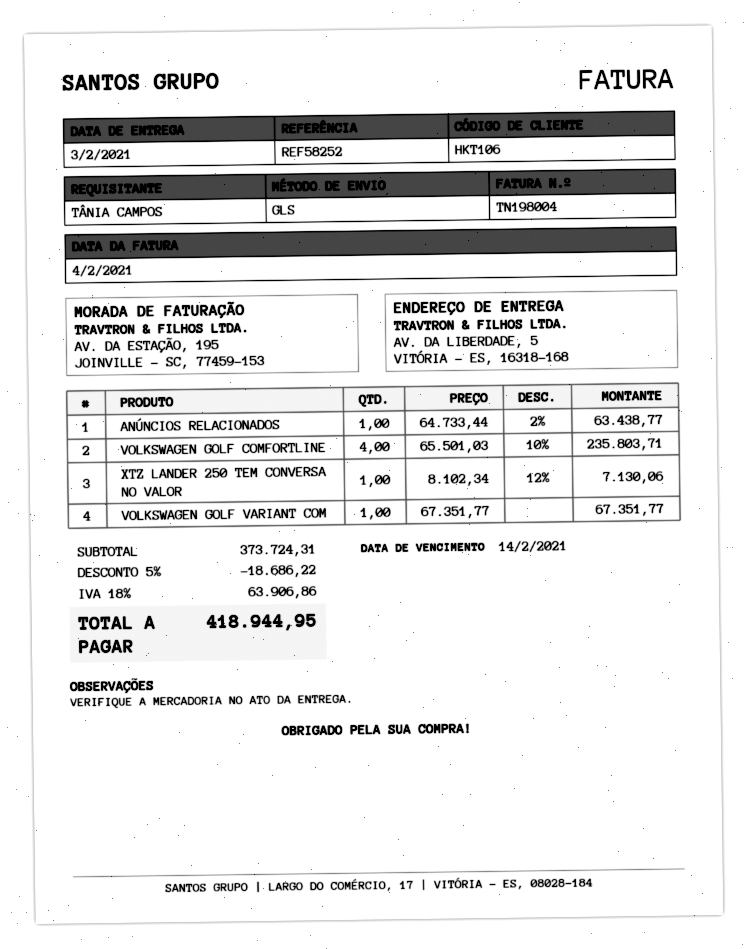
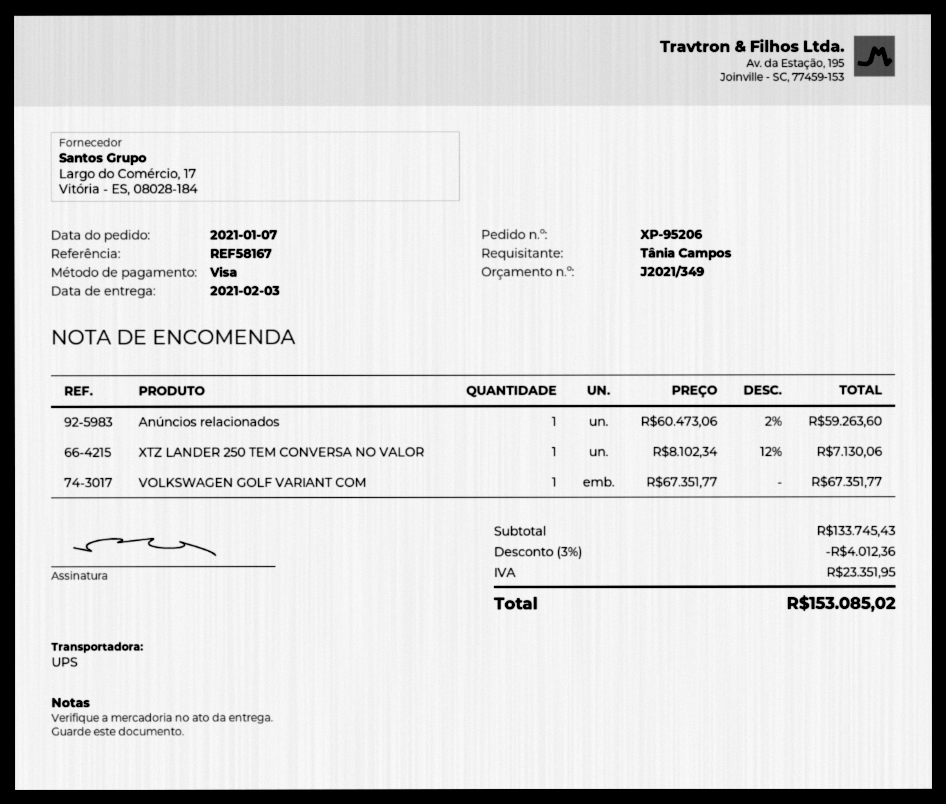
reference: REF58252 -> REF58167
shipping method: GLS -> UPS
ANÚNCIOS RELACIONADOS: 1 x 64733.44 - 2% = 63438.77 -> 1 x 60473.06 - 2% = 59263.60
VOLKSWAGEN GOLF COMFORTLINE: 4 x 65501.03 - 10% = 235803.71 -> none
subtotal: 373724.31 -> 133745.43
discount: 5% = 18686.22 -> 3% = 4012.36
tax: 63906.86 -> 23351.95
total: 418944.95 -> 153085.02

